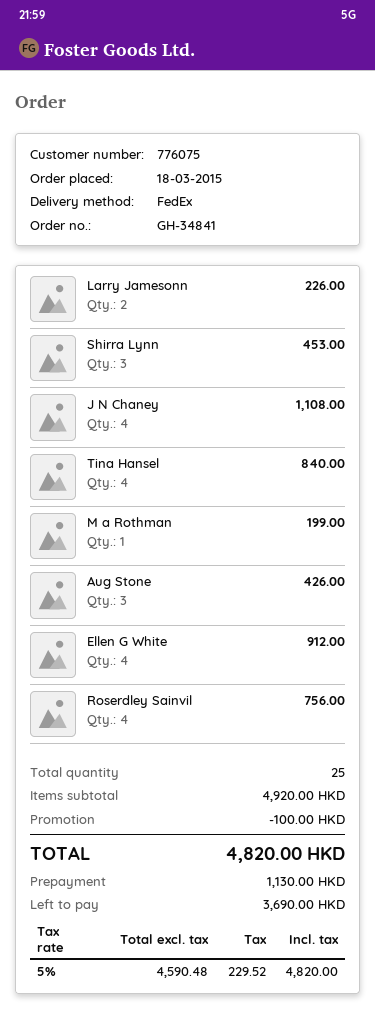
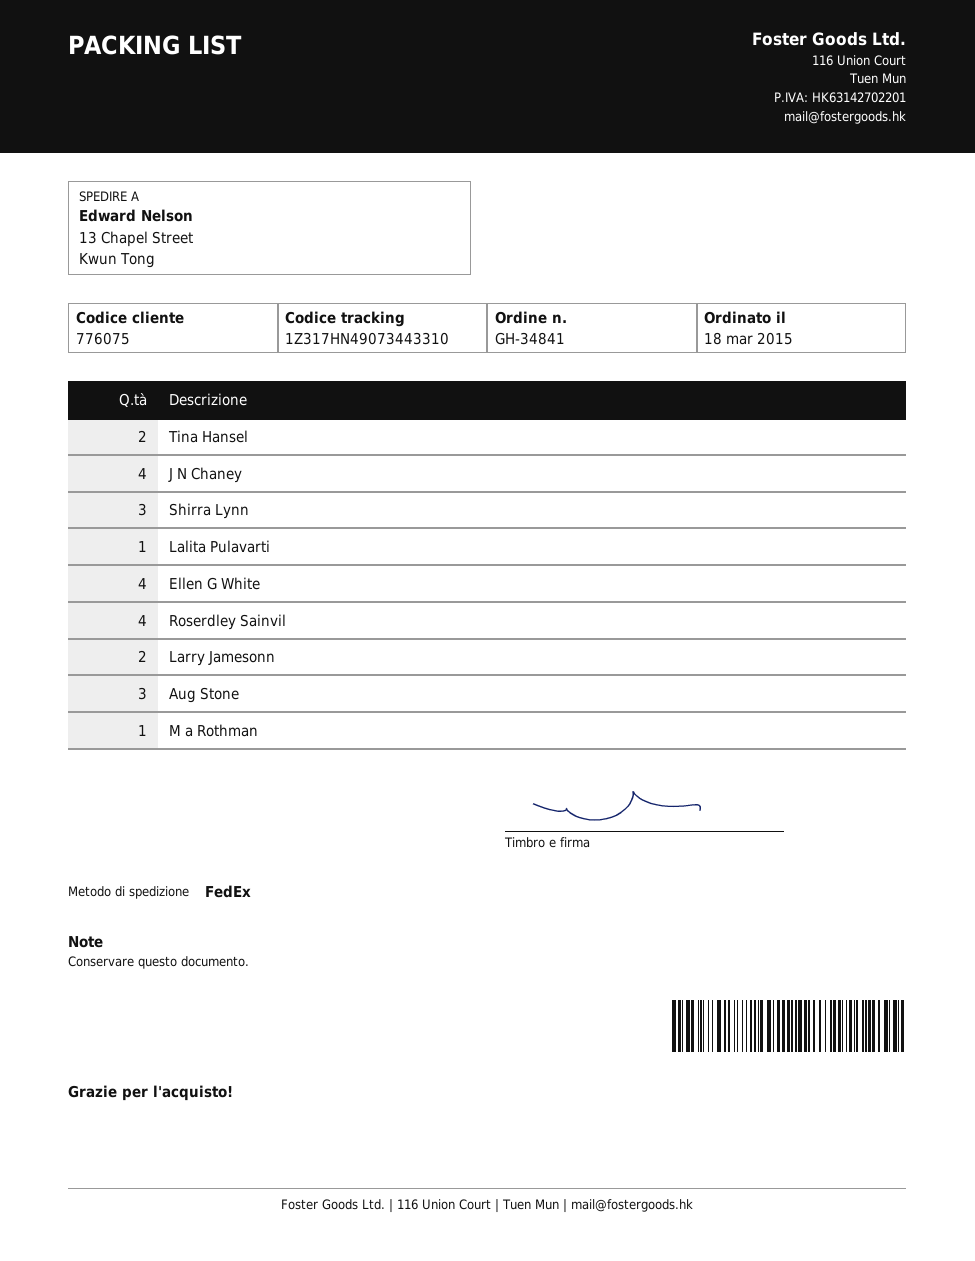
Tina Hansel: 4 -> 2
Lalita Pulavarti: none -> 1

